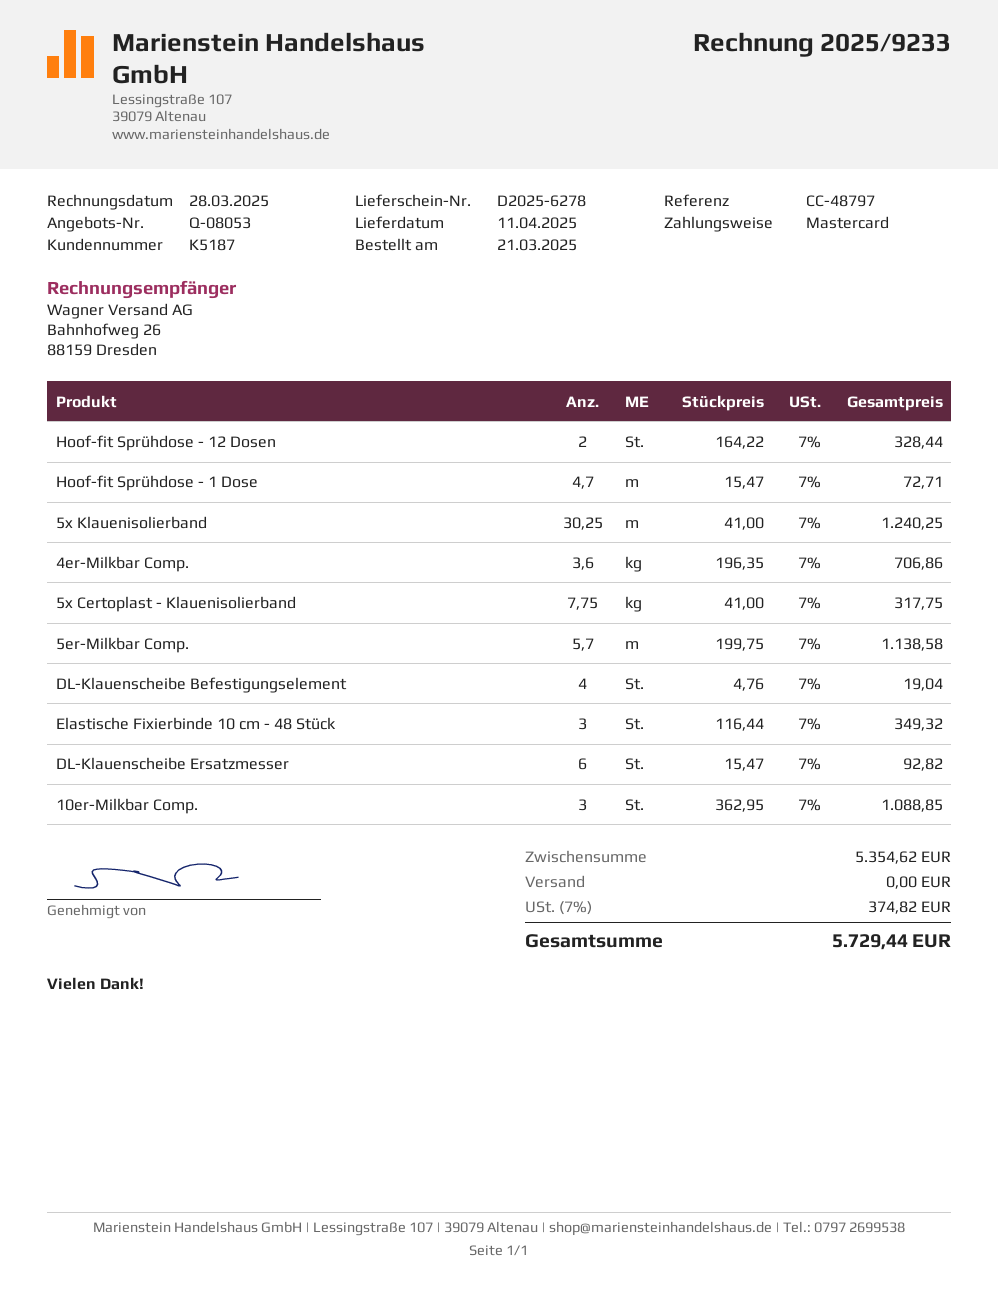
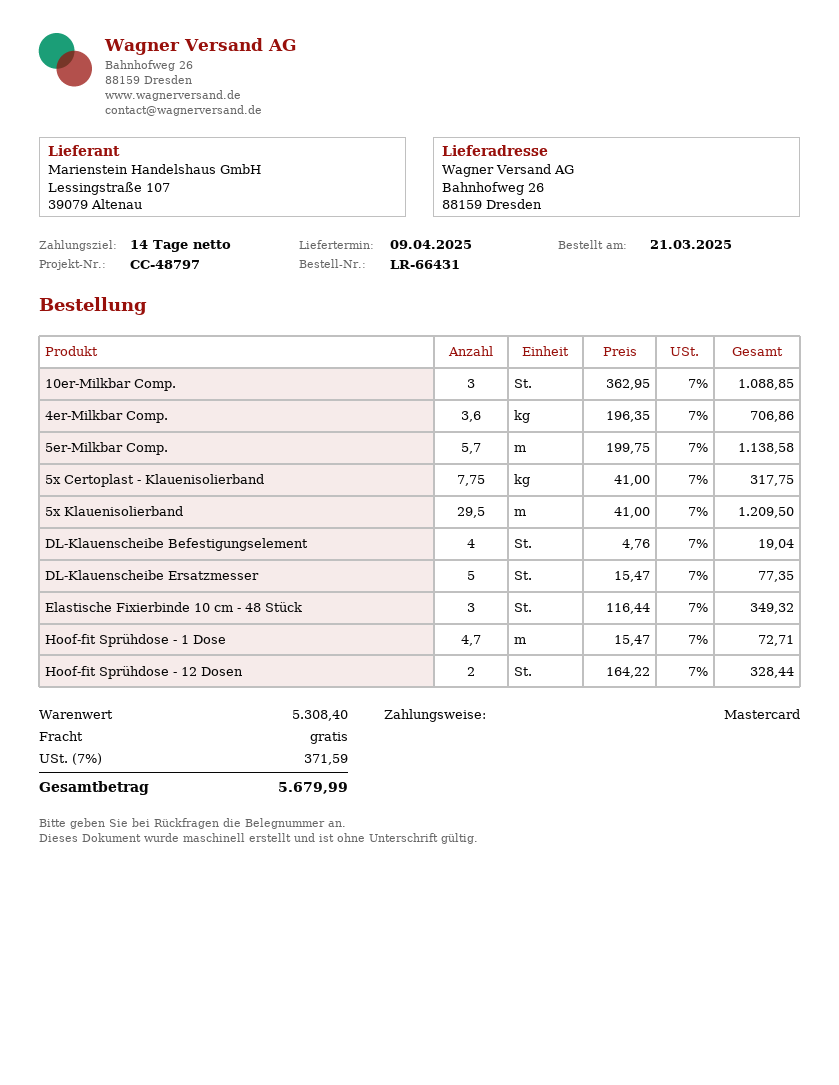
delivery date: 2025-04-11 -> 2025-04-09
5x Klauenisolierband: 30.25 x 41.00 = 1240.25 -> 29.5 x 41.00 = 1209.50
DL-Klauenscheibe Ersatzmesser: 6 x 15.47 = 92.82 -> 5 x 15.47 = 77.35
subtotal: 5354.62 -> 5308.40
tax: 7% = 374.82 -> 7% = 371.59
total: 5729.44 -> 5679.99

